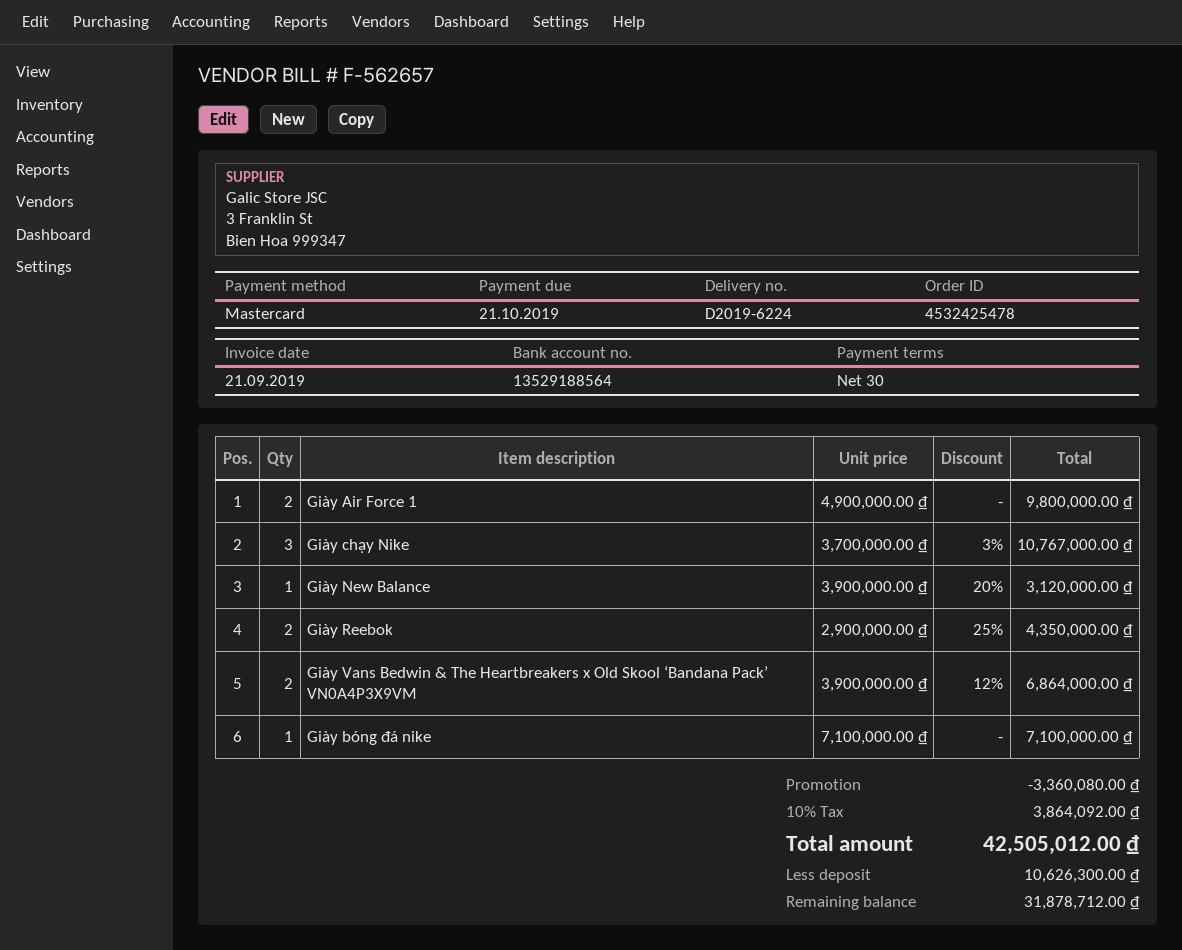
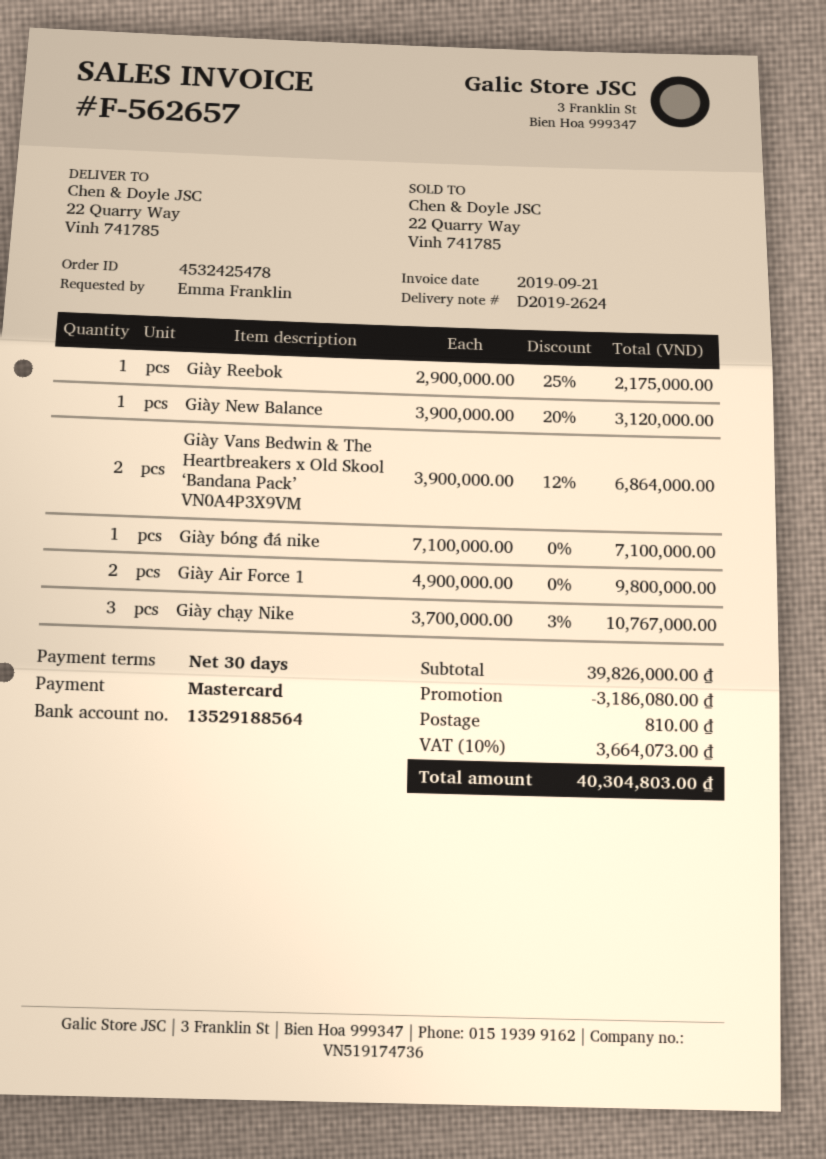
delivery note number: D2019-6224 -> D2019-2624
Giày Reebok: 2 x 2900000.00 - 25% = 4350000.00 -> 1 x 2900000.00 - 25% = 2175000.00
discount: 3360080.00 -> 3186080.00
shipping: none -> 810.00
tax: 10% = 3864092.00 -> 10% = 3664073.00
total: 42505012.00 -> 40304803.00

